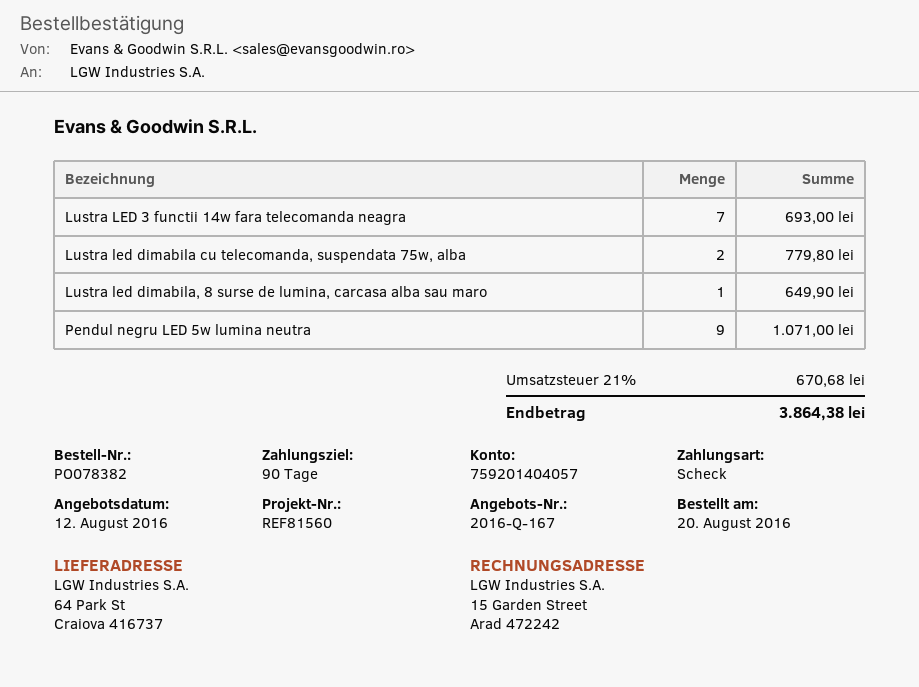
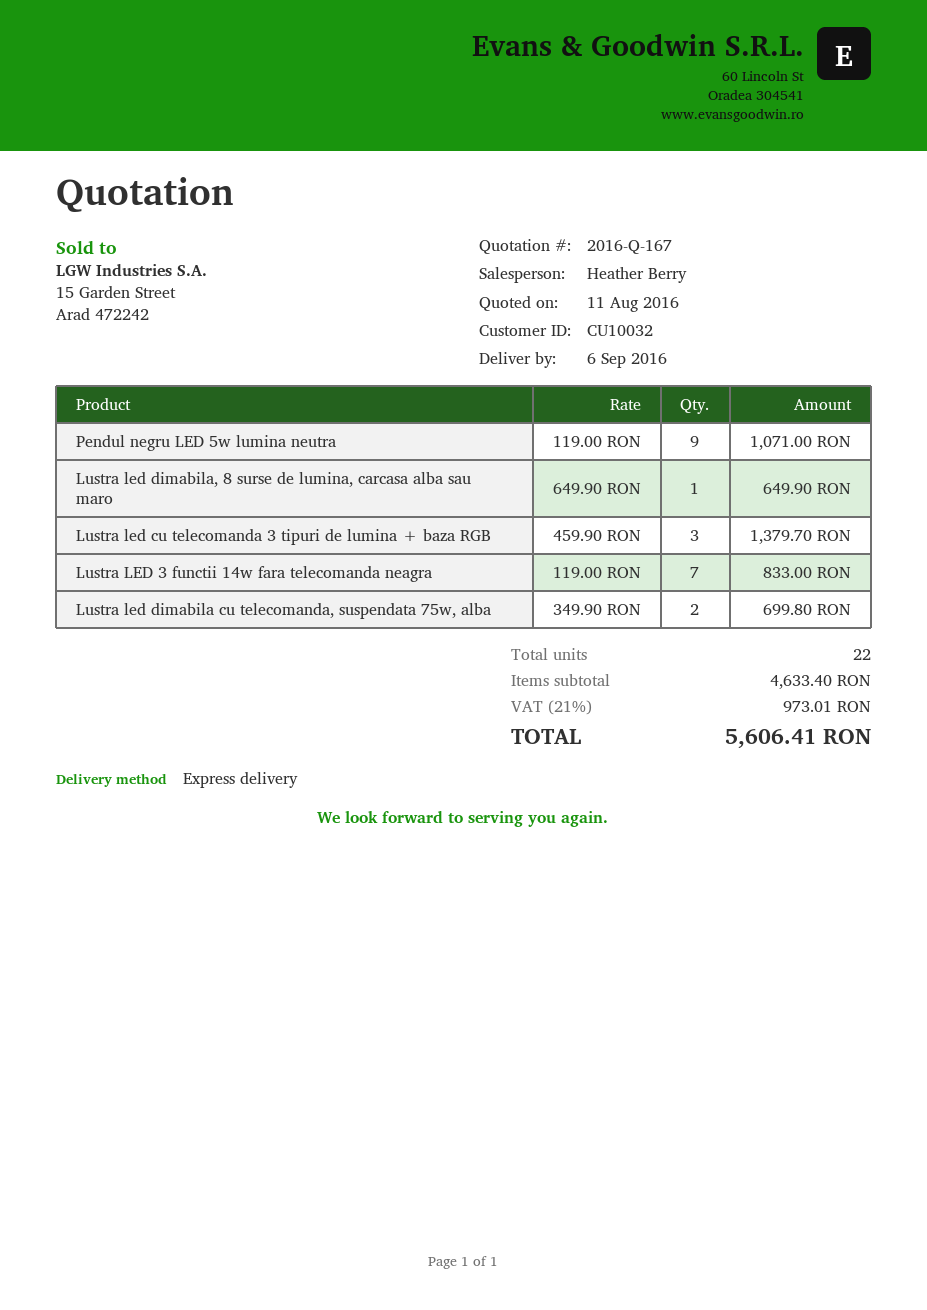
quote date: 2016-08-12 -> 2016-08-11
Lustra LED 3 functii 14w fara telecomanda neagra: 7 for 693.00 -> 7 for 833.00
Lustra led dimabila cu telecomanda, suspendata 75w, alba: 2 for 779.80 -> 2 for 699.80
Lustra led cu telecomanda 3 tipuri de lumina + baza RGB: none -> 3 for 1379.70
tax: 21% = 670.68 -> 21% = 973.01
total: 3864.38 -> 5606.41

